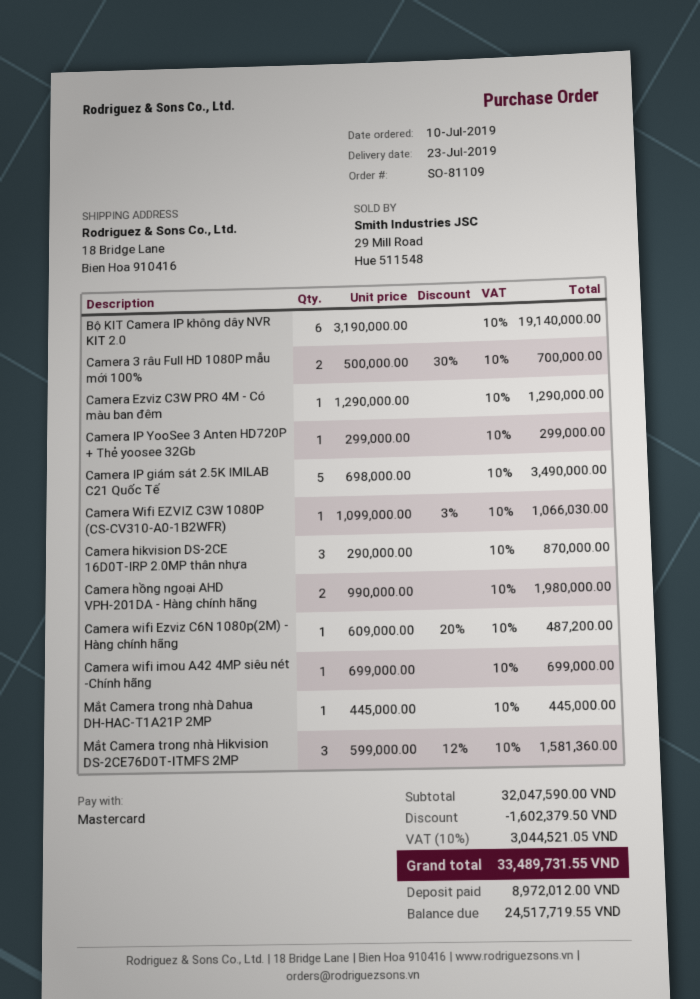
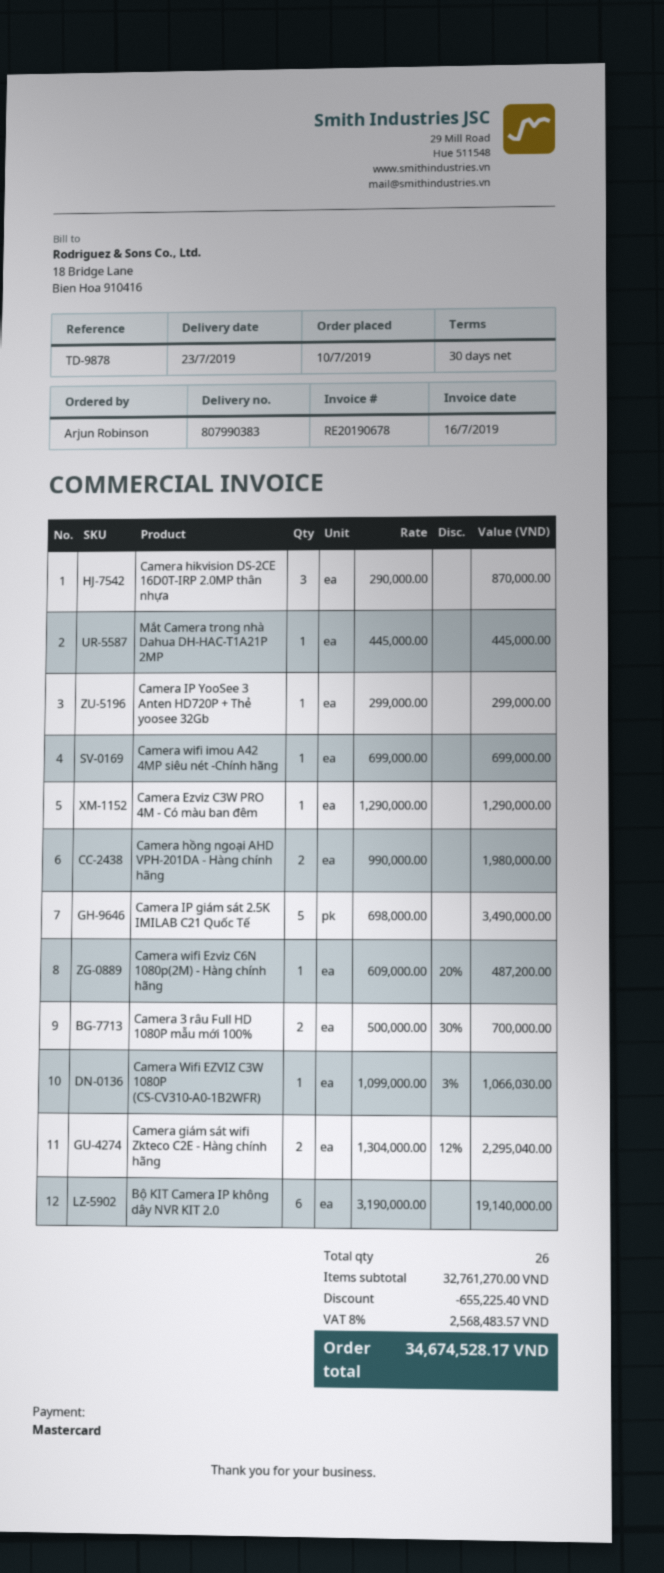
Mắt Camera trong nhà Hikvision DS-2CE76D0T-ITMFS 2MP: 3 x 599000.00 - 12% = 1581360.00 -> none
Camera giám sát wifi Zkteco C2E - Hàng chính hãng: none -> 2 x 1304000.00 - 12% = 2295040.00
subtotal: 32047590.00 -> 32761270.00
discount: 1602379.50 -> 655225.40
tax: 10% = 3044521.05 -> 8% = 2568483.57
total: 33489731.55 -> 34674528.17

